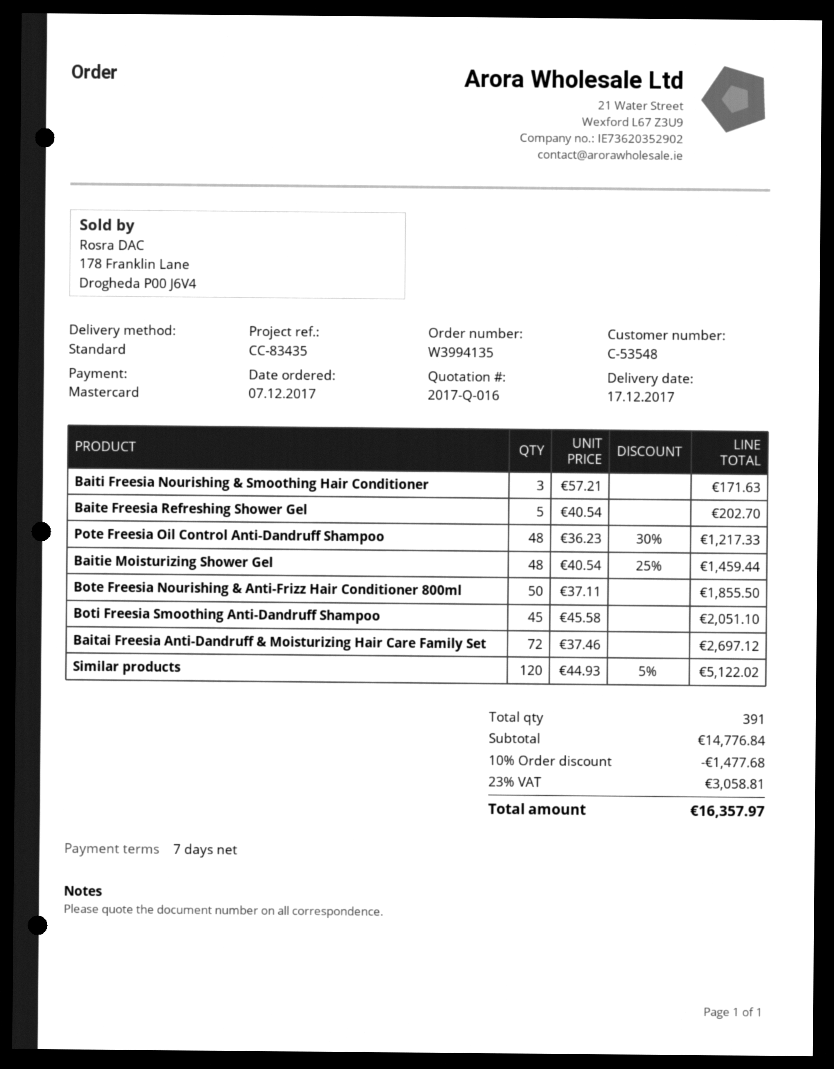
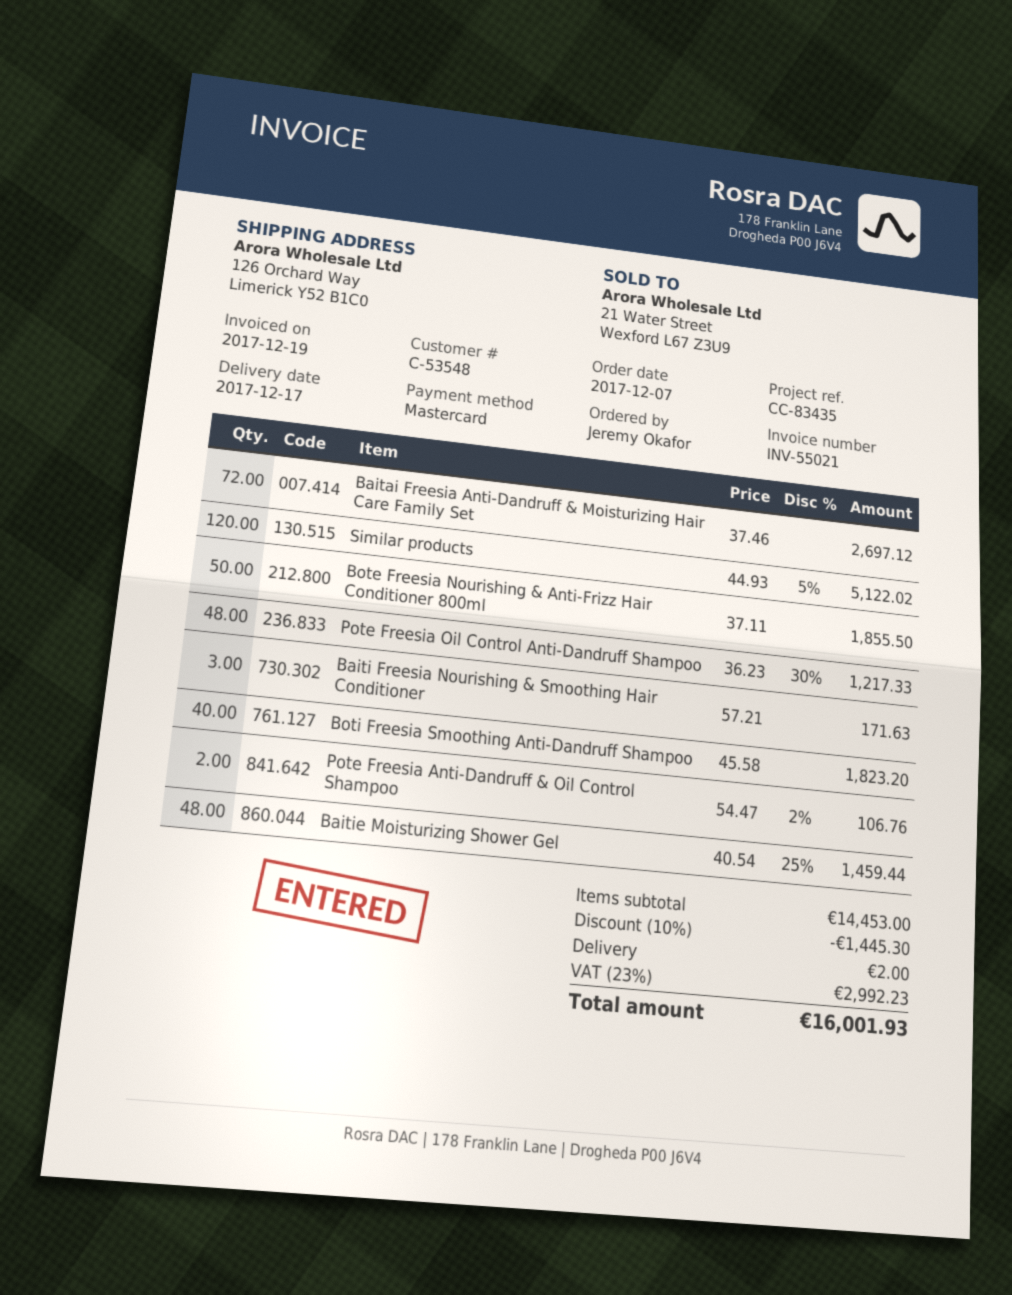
Baite Freesia Refreshing Shower Gel: 5 x 40.54 = 202.70 -> none
Boti Freesia Smoothing Anti-Dandruff Shampoo: 45 x 45.58 = 2051.10 -> 40 x 45.58 = 1823.20
Pote Freesia Anti-Dandruff & Oil Control Shampoo: none -> 2 x 54.47 - 2% = 106.76
subtotal: 14776.84 -> 14453.00
discount: 10% = 1477.68 -> 10% = 1445.30
shipping: none -> 2.00
tax: 23% = 3058.81 -> 23% = 2992.23
total: 16357.97 -> 16001.93

